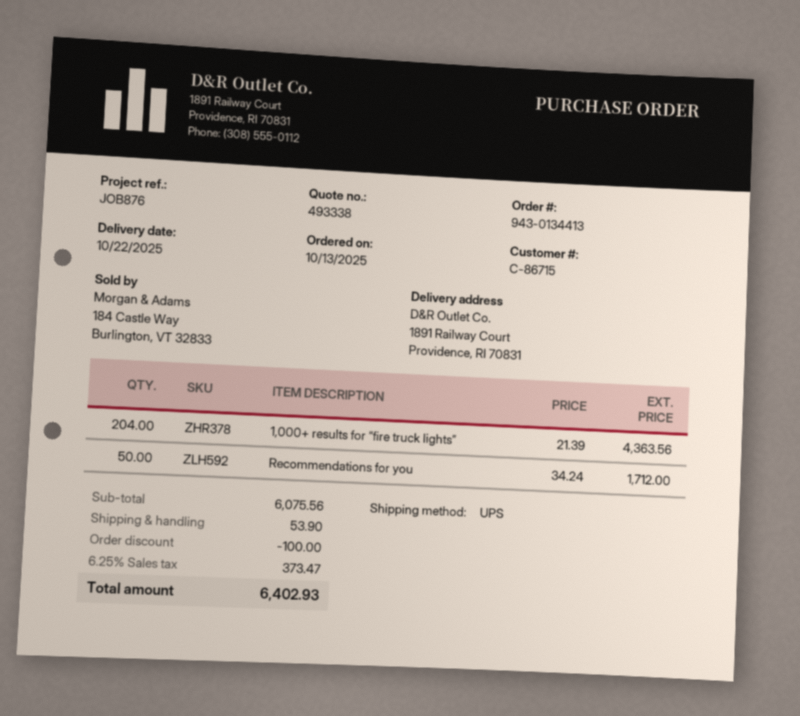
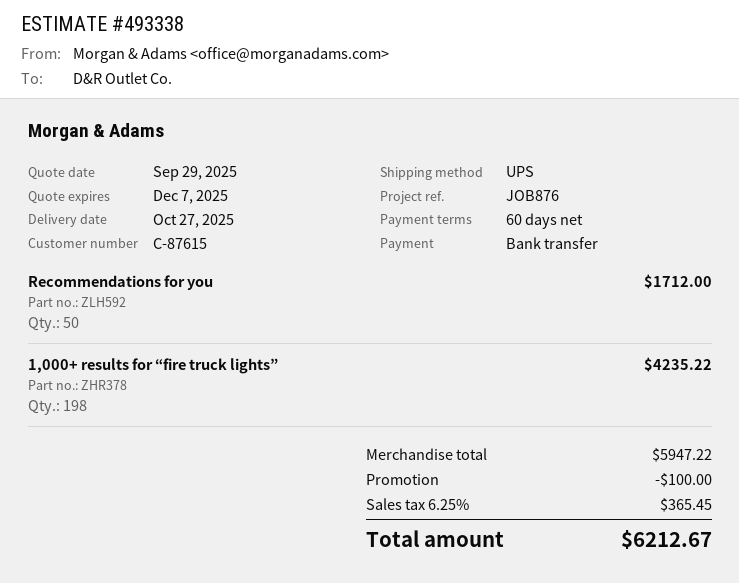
delivery date: 2025-10-22 -> 2025-10-27
customer number: C-86715 -> C-87615
1,000+ results for “fire truck lights”: 204 for 4363.56 -> 198 for 4235.22
subtotal: 6075.56 -> 5947.22
shipping: 53.90 -> none
tax: 6.25% = 373.47 -> 6.25% = 365.45
total: 6402.93 -> 6212.67

